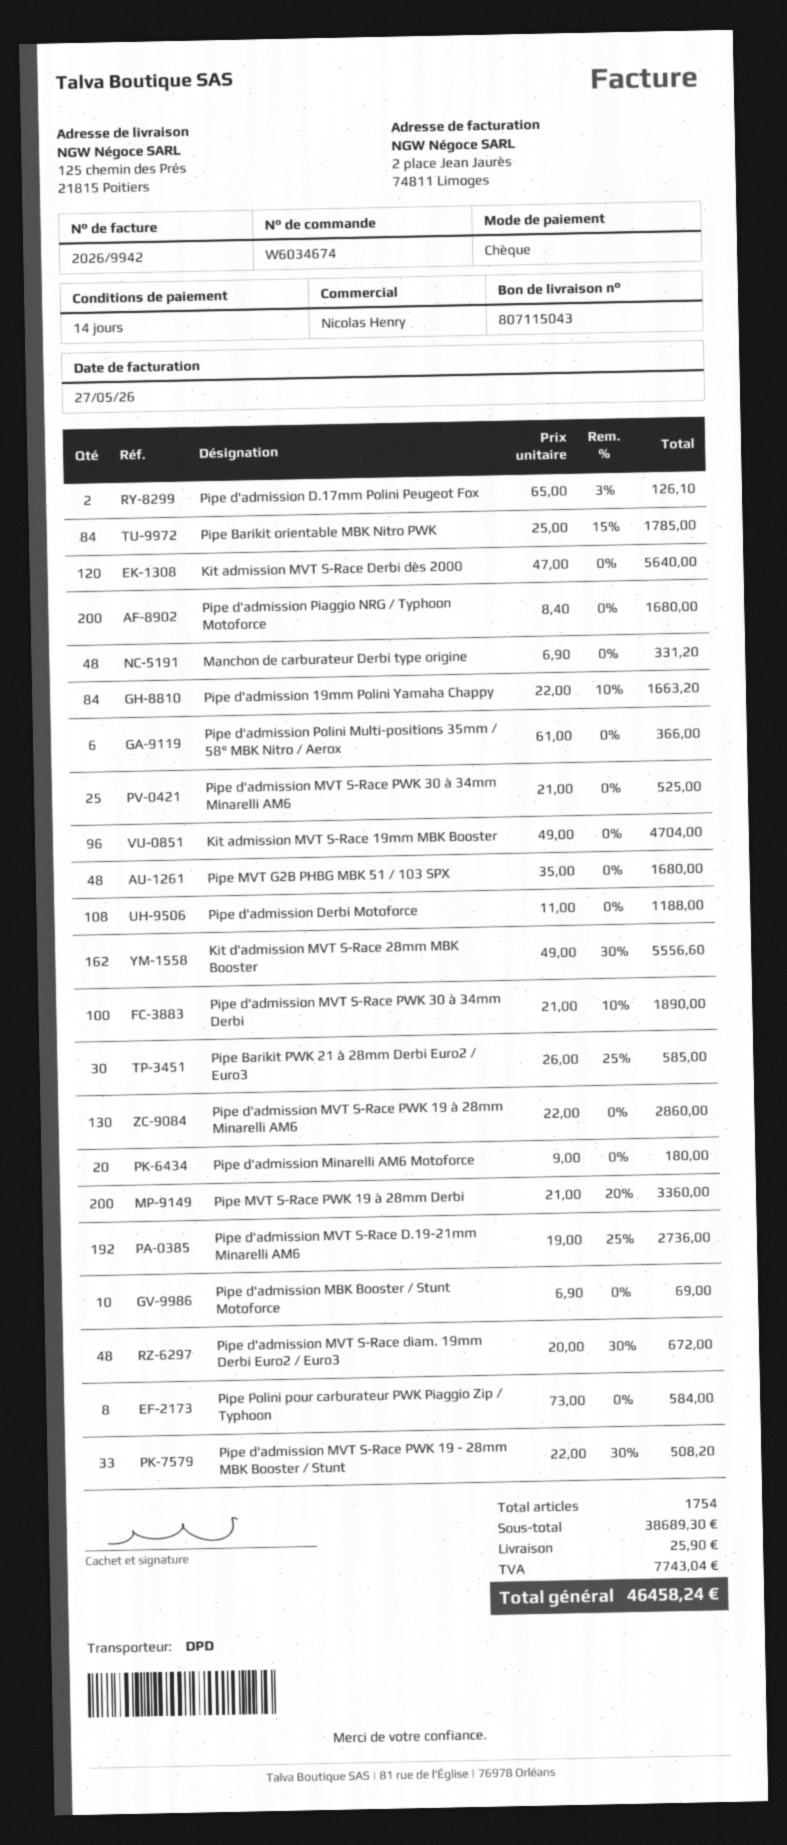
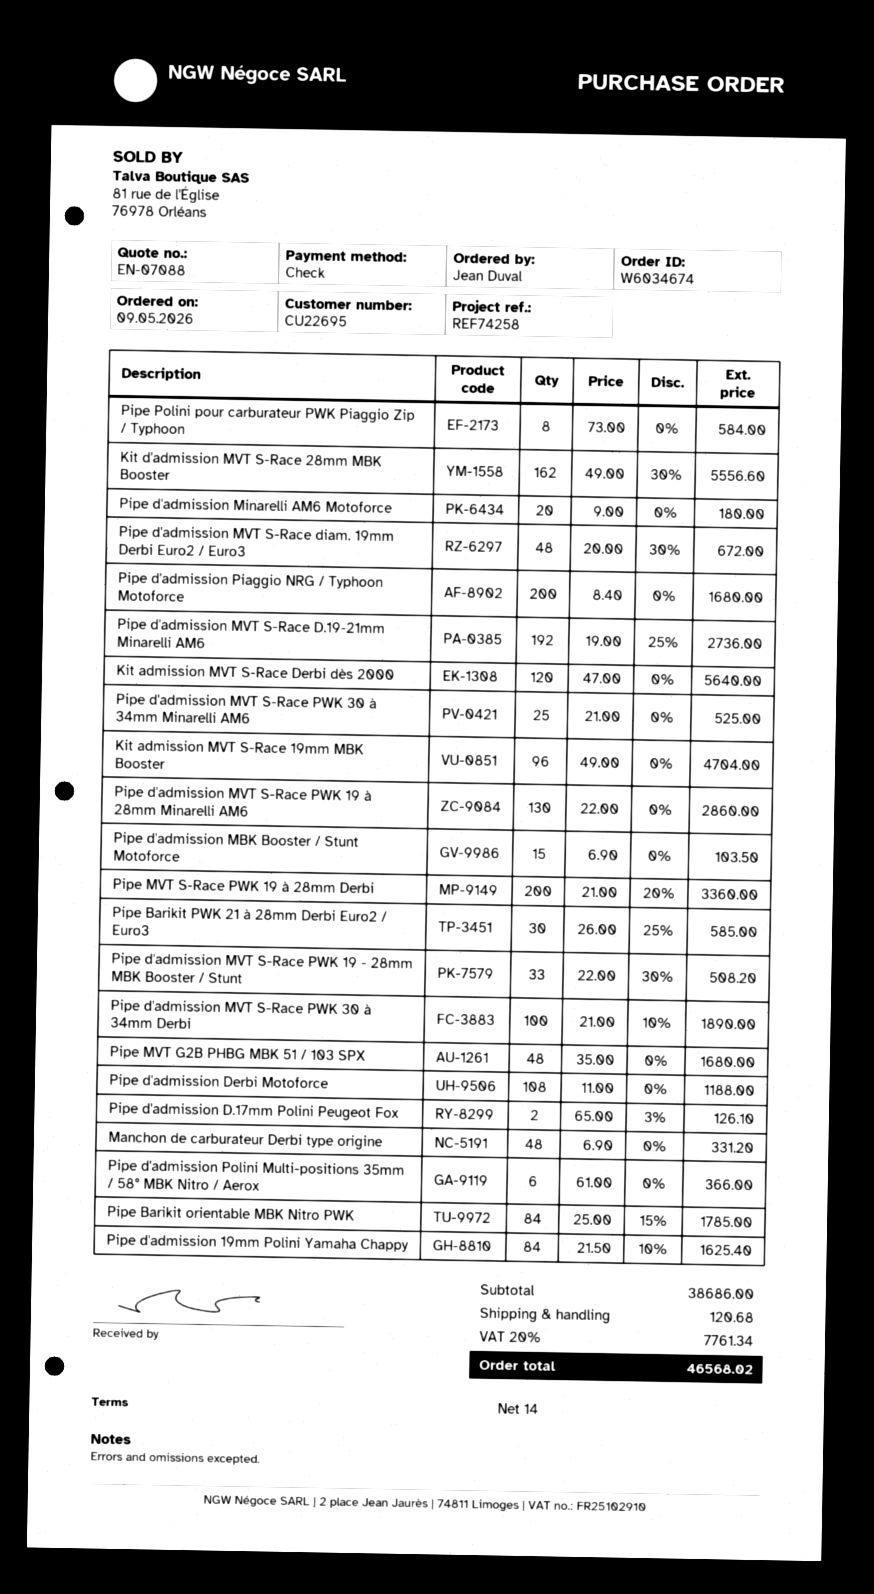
Pipe d'admission 19mm Polini Yamaha Chappy: 84 x 22.00 - 10% = 1663.20 -> 84 x 21.50 - 10% = 1625.40
Pipe d'admission MBK Booster / Stunt Motoforce: 10 x 6.90 = 69.00 -> 15 x 6.90 = 103.50
subtotal: 38689.30 -> 38686.00
shipping: 25.90 -> 120.68
tax: 7743.04 -> 7761.34
total: 46458.24 -> 46568.02

